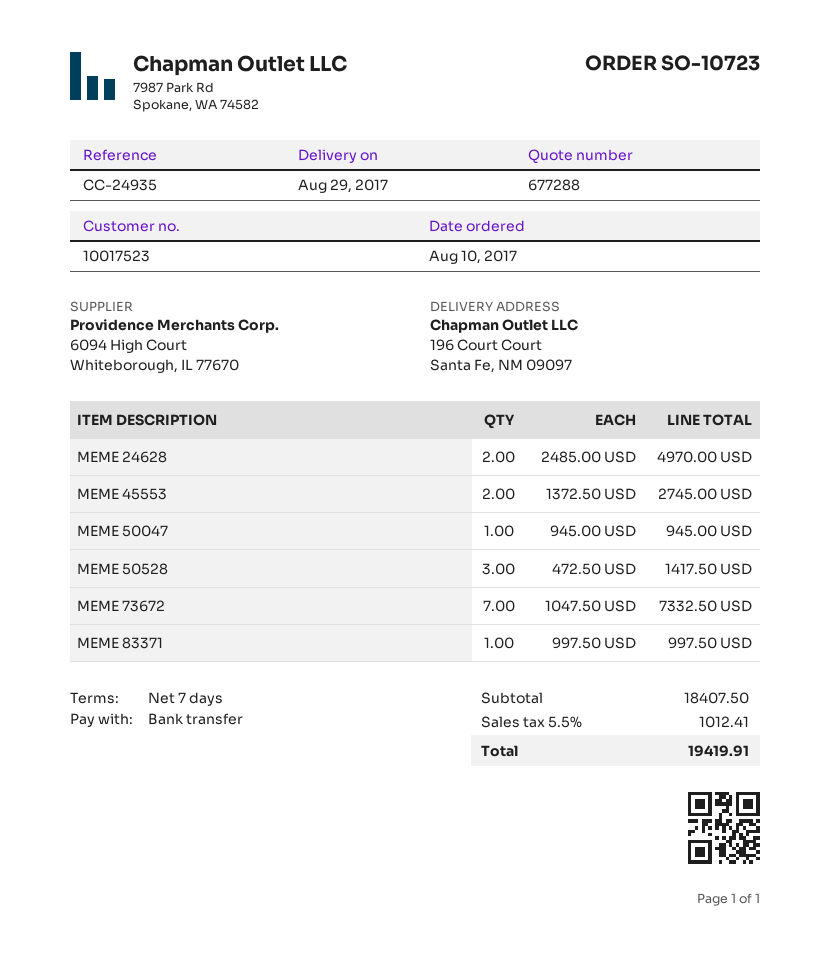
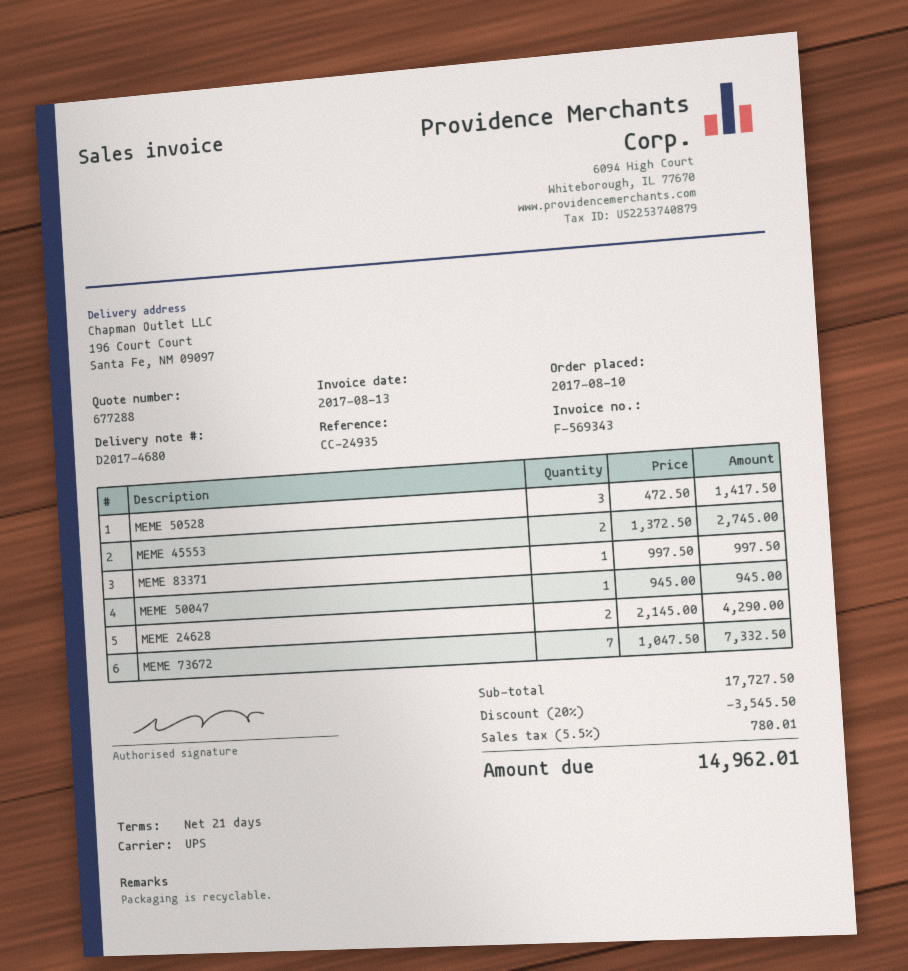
payment terms: 7 days -> 21 days
MEME 24628: 2 x 2485.00 = 4970.00 -> 2 x 2145.00 = 4290.00
subtotal: 18407.50 -> 17727.50
discount: none -> 20% = 3545.50
tax: 5.5% = 1012.41 -> 5.5% = 780.01
total: 19419.91 -> 14962.01

